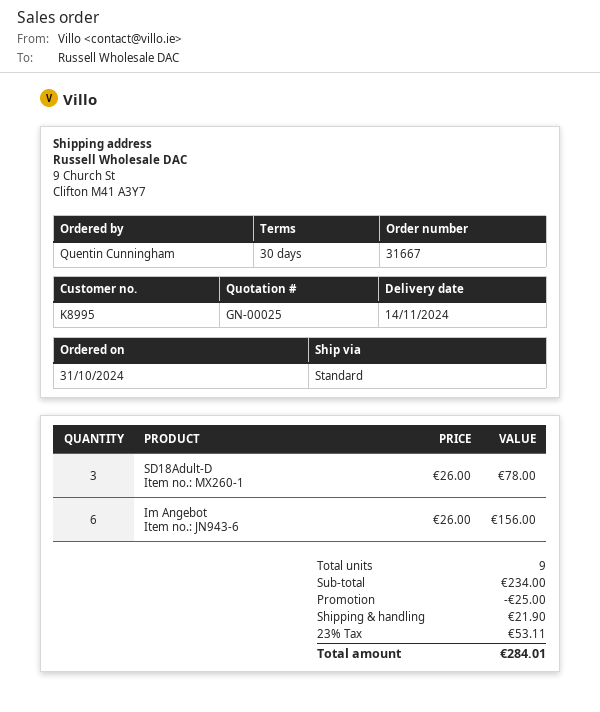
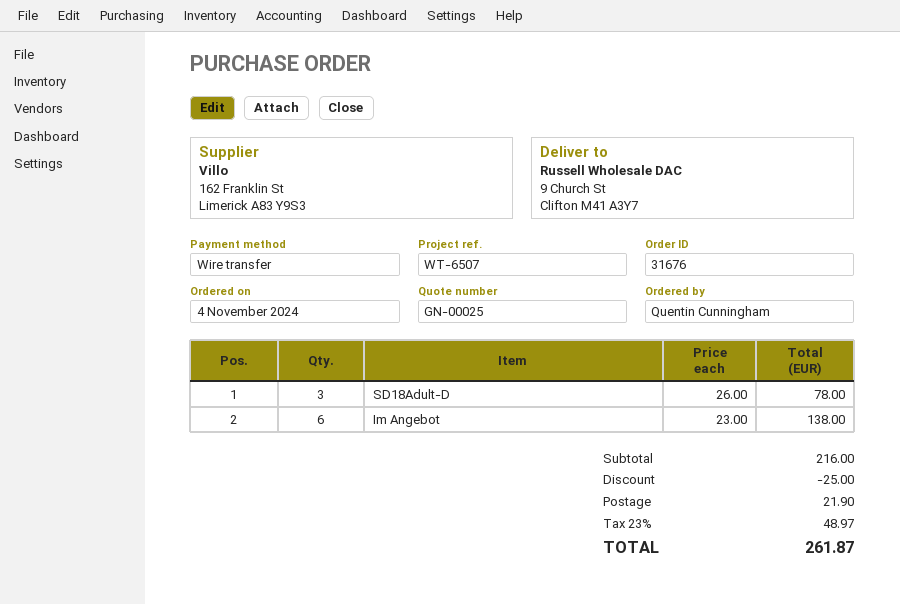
order number: 31667 -> 31676
order date: 2024-10-31 -> 2024-11-04
Im Angebot: 6 x 26.00 = 156.00 -> 6 x 23.00 = 138.00
subtotal: 234.00 -> 216.00
tax: 23% = 53.11 -> 23% = 48.97
total: 284.01 -> 261.87

